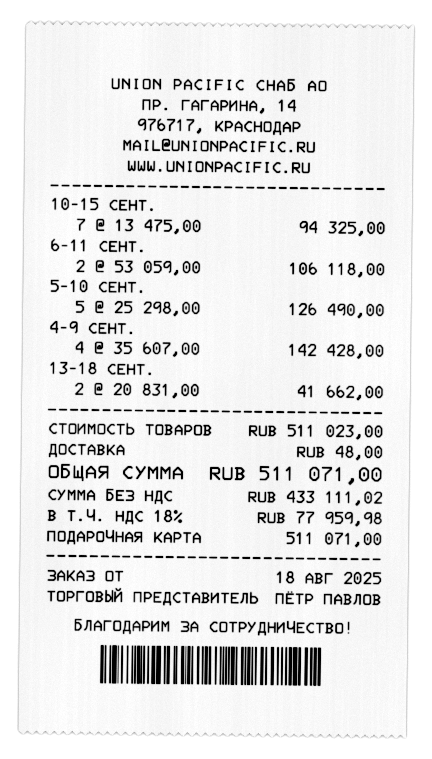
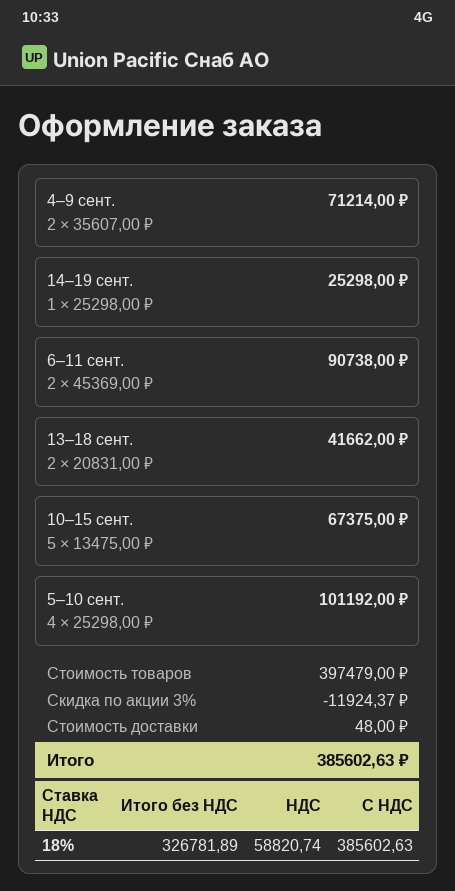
10–15 СЕНТ.: 7 x 13475.00 = 94325.00 -> 5 x 13475.00 = 67375.00
6–11 СЕНТ.: 2 x 53059.00 = 106118.00 -> 2 x 45369.00 = 90738.00
5–10 СЕНТ.: 5 x 25298.00 = 126490.00 -> 4 x 25298.00 = 101192.00
4–9 СЕНТ.: 4 x 35607.00 = 142428.00 -> 2 x 35607.00 = 71214.00
14–19 сент.: none -> 1 x 25298.00 = 25298.00
subtotal: 511023.00 -> 397479.00
discount: none -> 3% = 11924.37
net: 433111.02 -> 326781.89
tax: 18% = 77959.98 -> 18% = 58820.74
total: 511071.00 -> 385602.63

